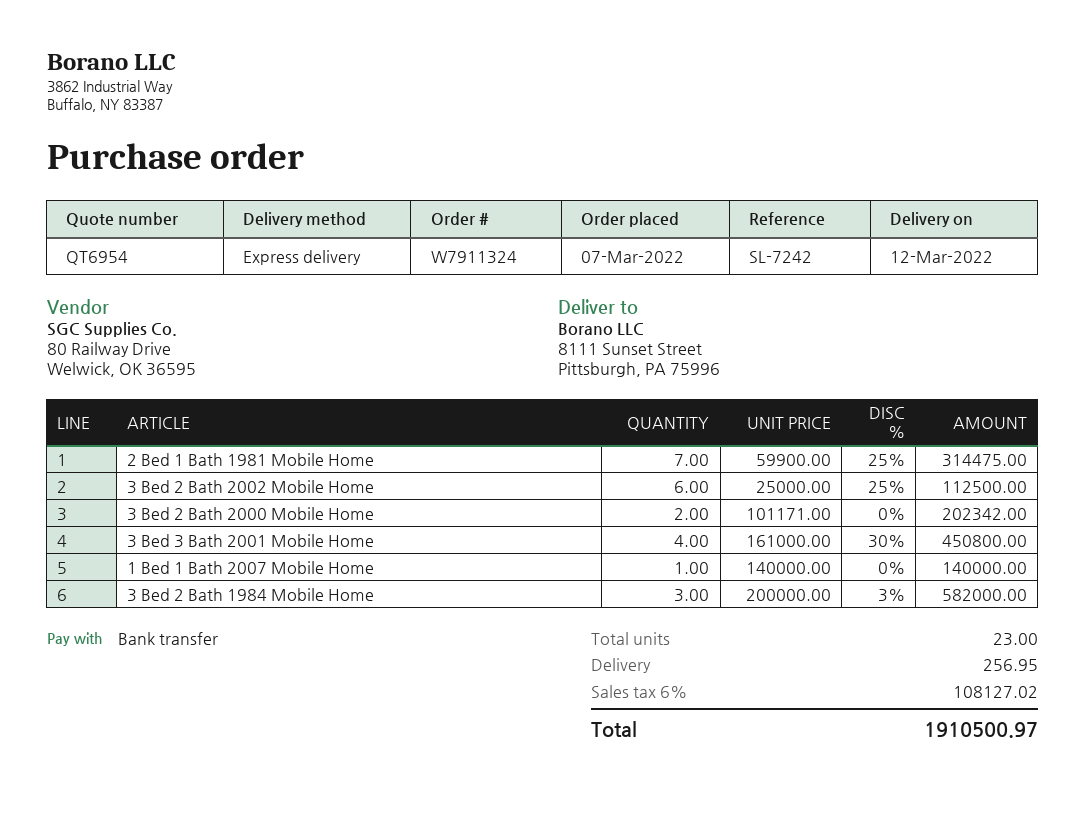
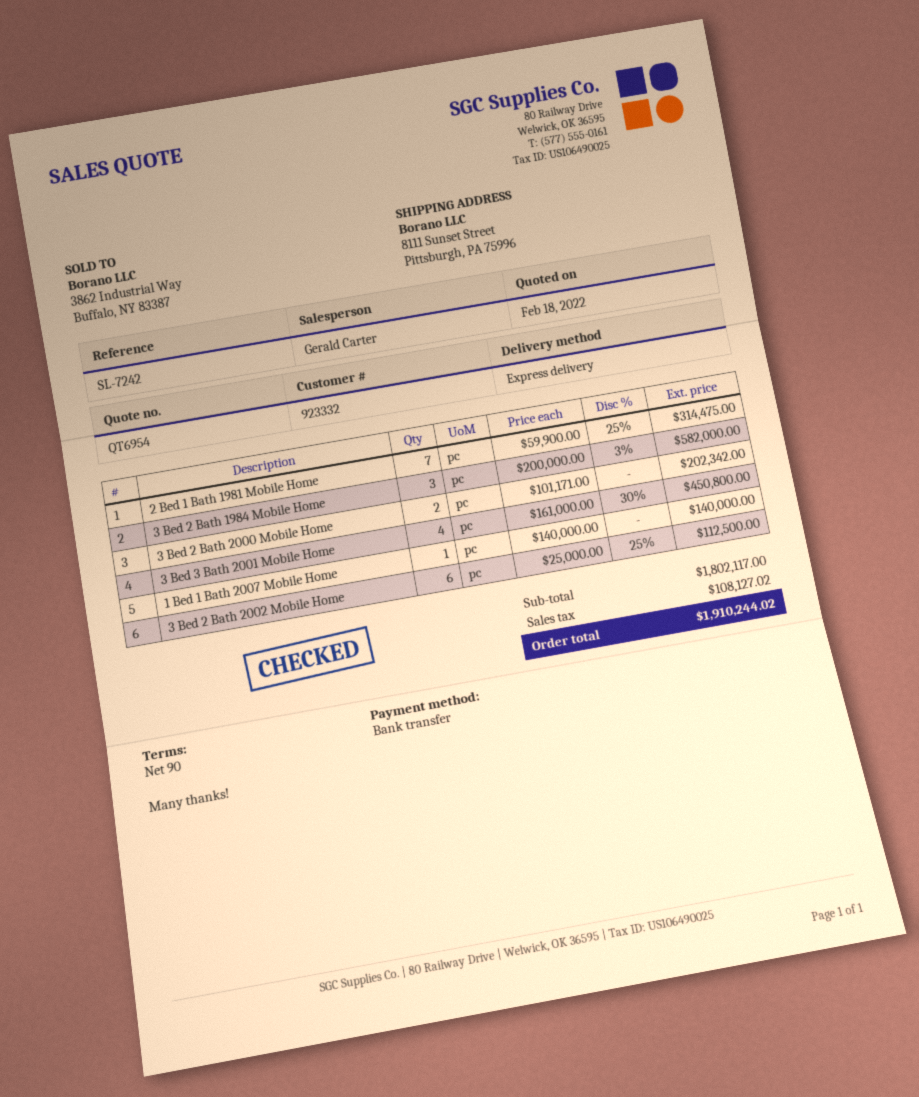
shipping: 256.95 -> none
total: 1910500.97 -> 1910244.02

